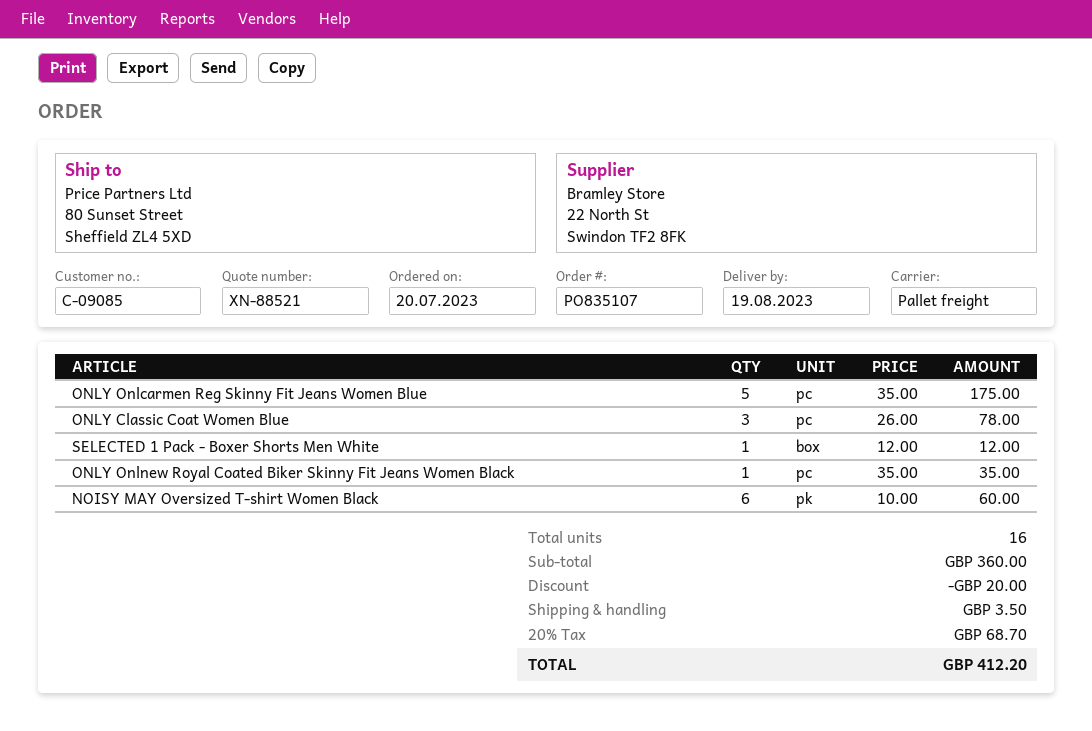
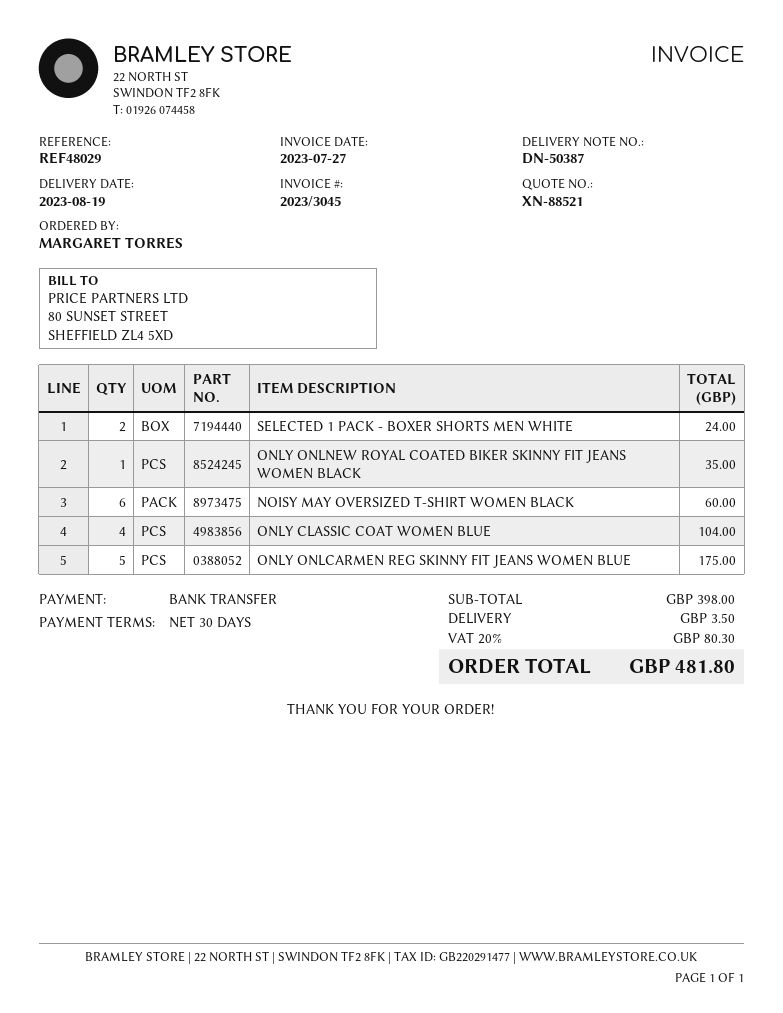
ONLY Classic Coat Women Blue: 3 for 78.00 -> 4 for 104.00
SELECTED 1 Pack - Boxer Shorts Men White: 1 for 12.00 -> 2 for 24.00
subtotal: 360.00 -> 398.00
discount: 20.00 -> none
tax: 20% = 68.70 -> 20% = 80.30
total: 412.20 -> 481.80

